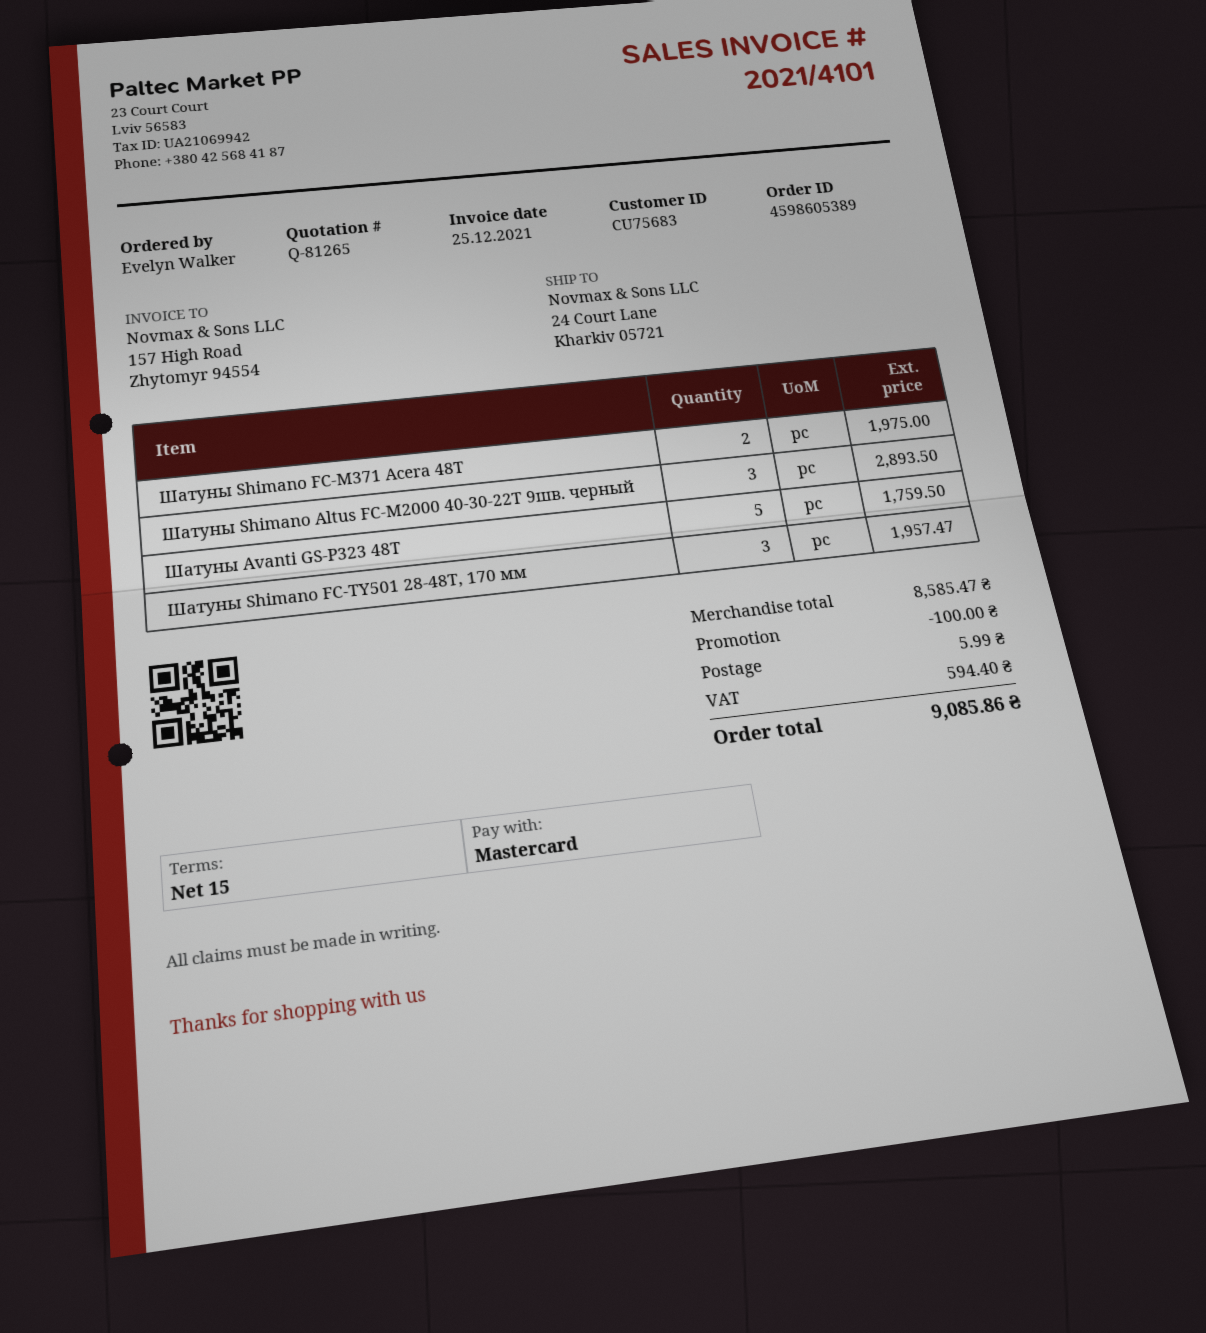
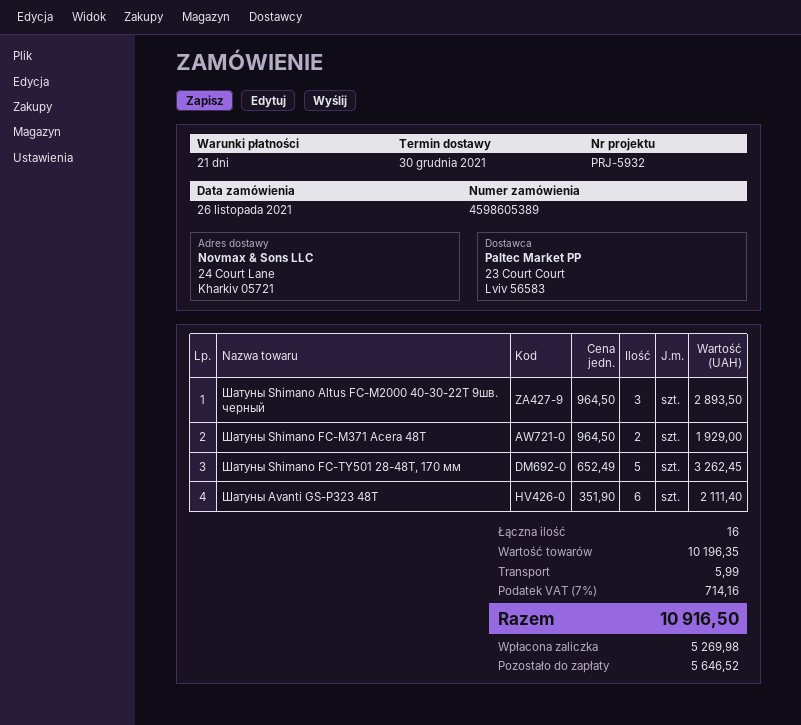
payment terms: 15 days -> 21 days
Шатуны Shimano FC-M371 Acera 48T: 2 for 1975.00 -> 2 for 1929.00
Шатуны Avanti GS-P323 48Т: 5 for 1759.50 -> 6 for 2111.40
Шатуны Shimano FC-TY501 28-48T, 170 мм: 3 for 1957.47 -> 5 for 3262.45
subtotal: 8585.47 -> 10196.35
discount: 100.00 -> none
tax: 594.40 -> 714.16
total: 9085.86 -> 10916.50

